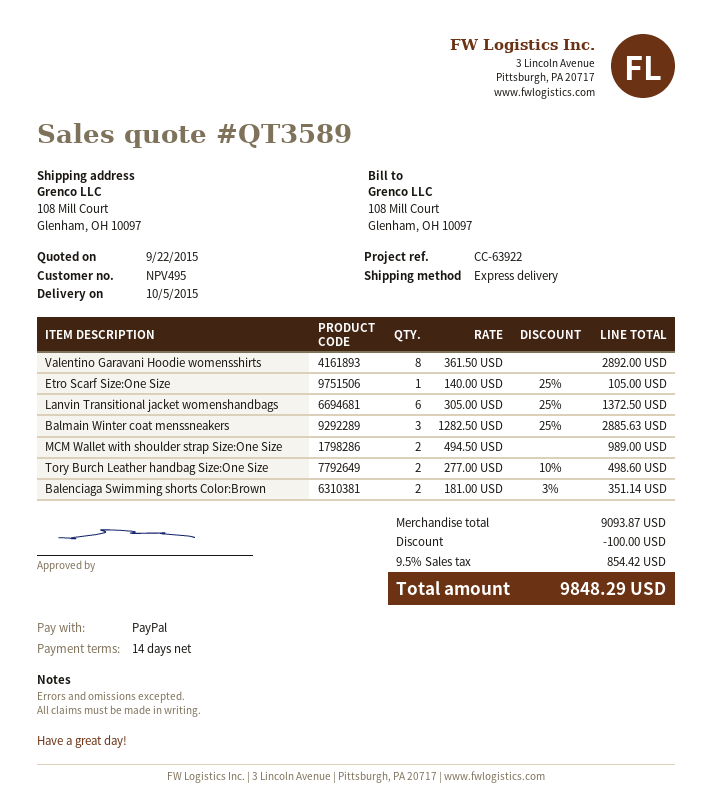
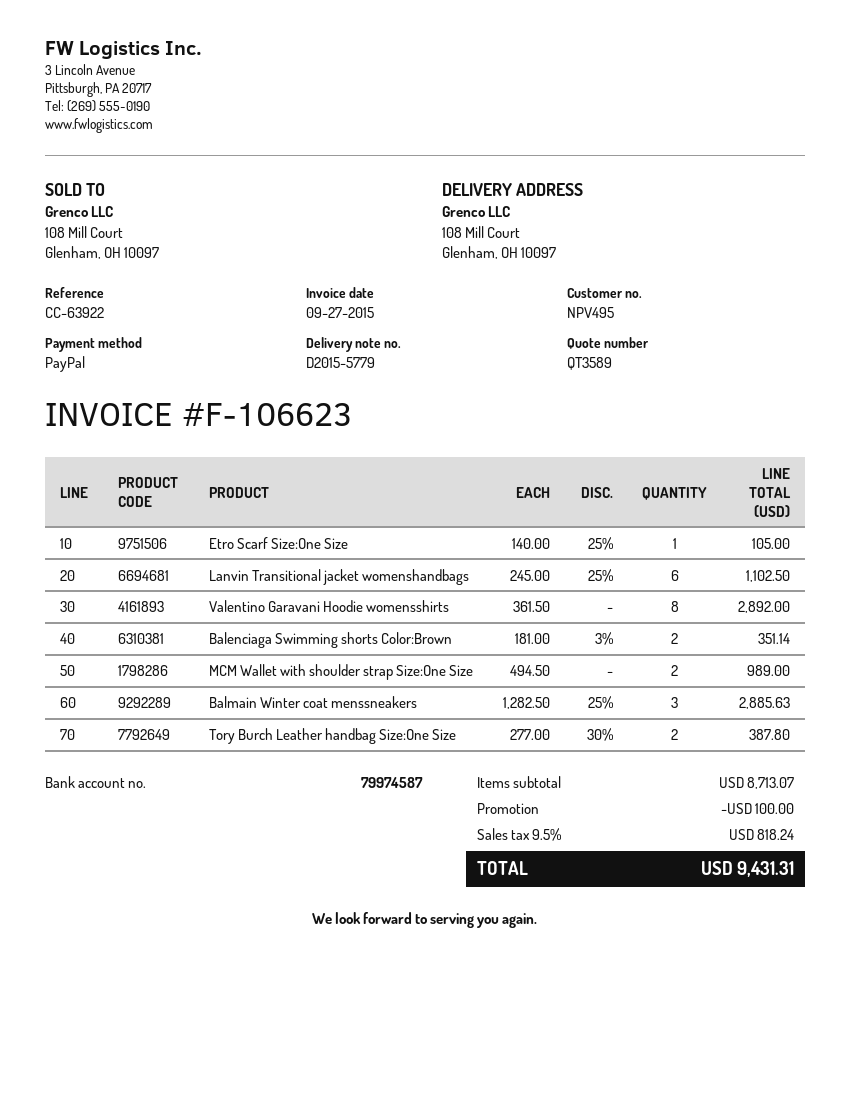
Lanvin Transitional jacket womenshandbags: 6 x 305.00 - 25% = 1372.50 -> 6 x 245.00 - 25% = 1102.50
Tory Burch Leather handbag Size:One Size: 2 x 277.00 - 10% = 498.60 -> 2 x 277.00 - 30% = 387.80
subtotal: 9093.87 -> 8713.07
tax: 9.5% = 854.42 -> 9.5% = 818.24
total: 9848.29 -> 9431.31

